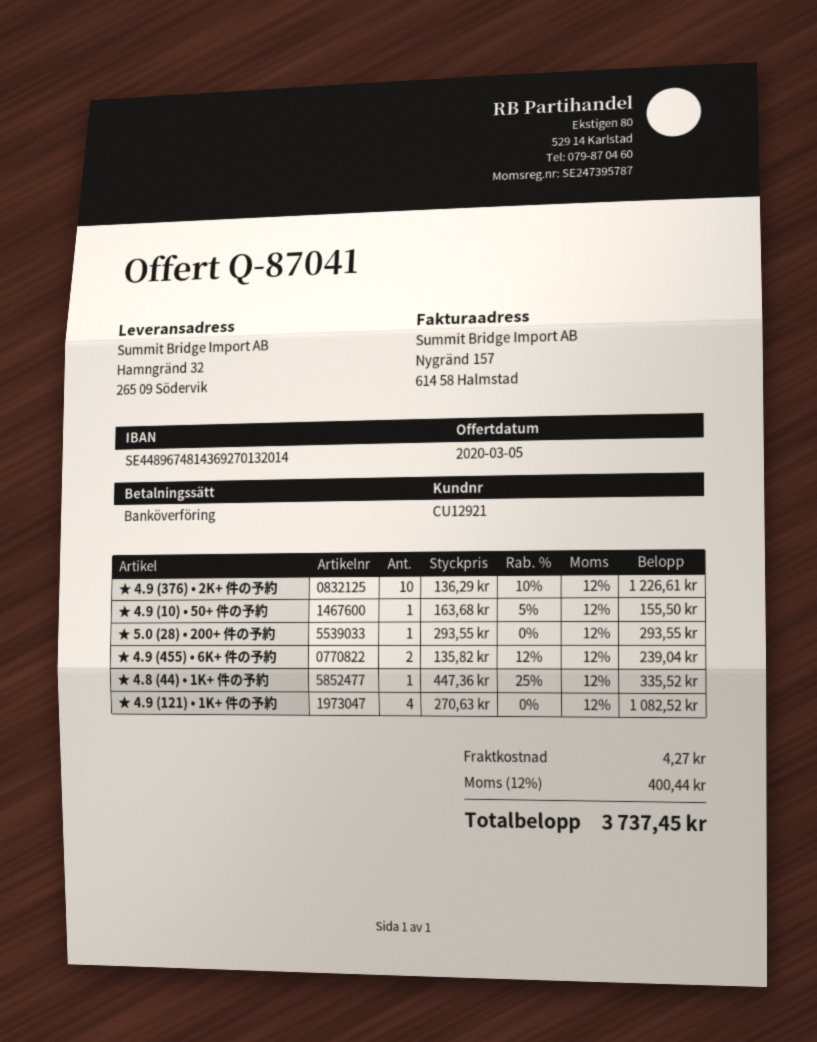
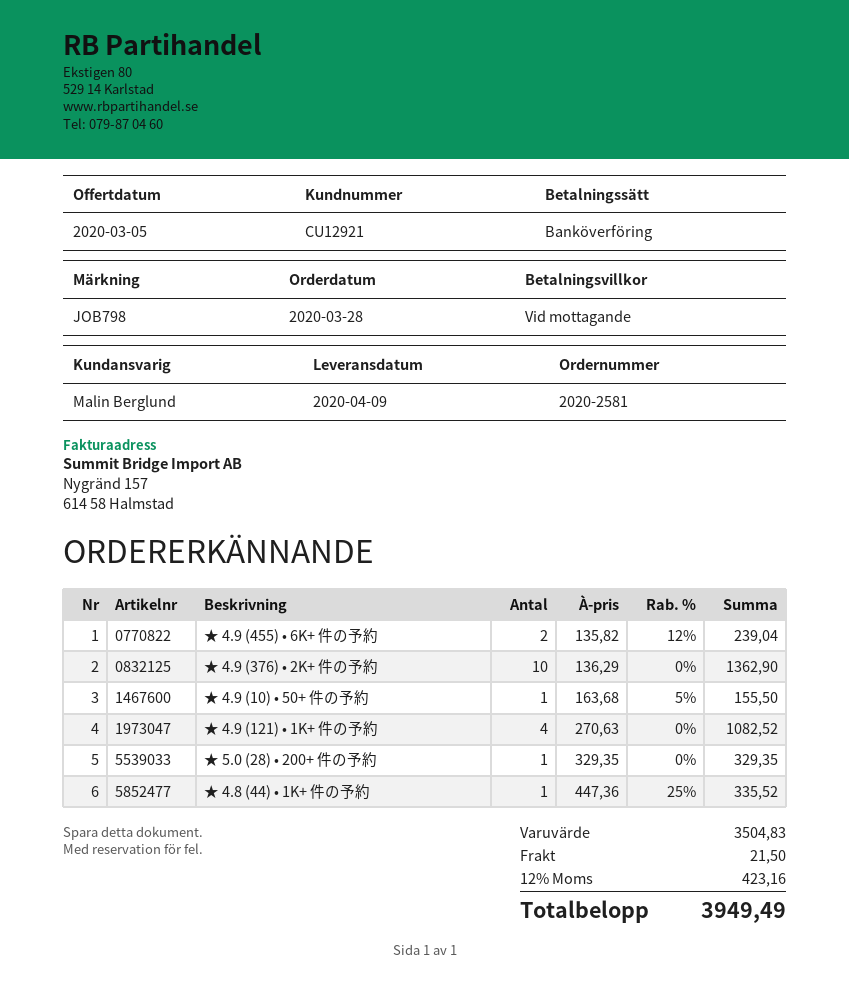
★ 4.9 (376) • 2K+ 件の予約: 10 x 136.29 - 10% = 1226.61 -> 10 x 136.29 = 1362.90
★ 5.0 (28) • 200+ 件の予約: 1 x 293.55 = 293.55 -> 1 x 329.35 = 329.35
shipping: 4.27 -> 21.50
tax: 12% = 400.44 -> 12% = 423.16
total: 3737.45 -> 3949.49

